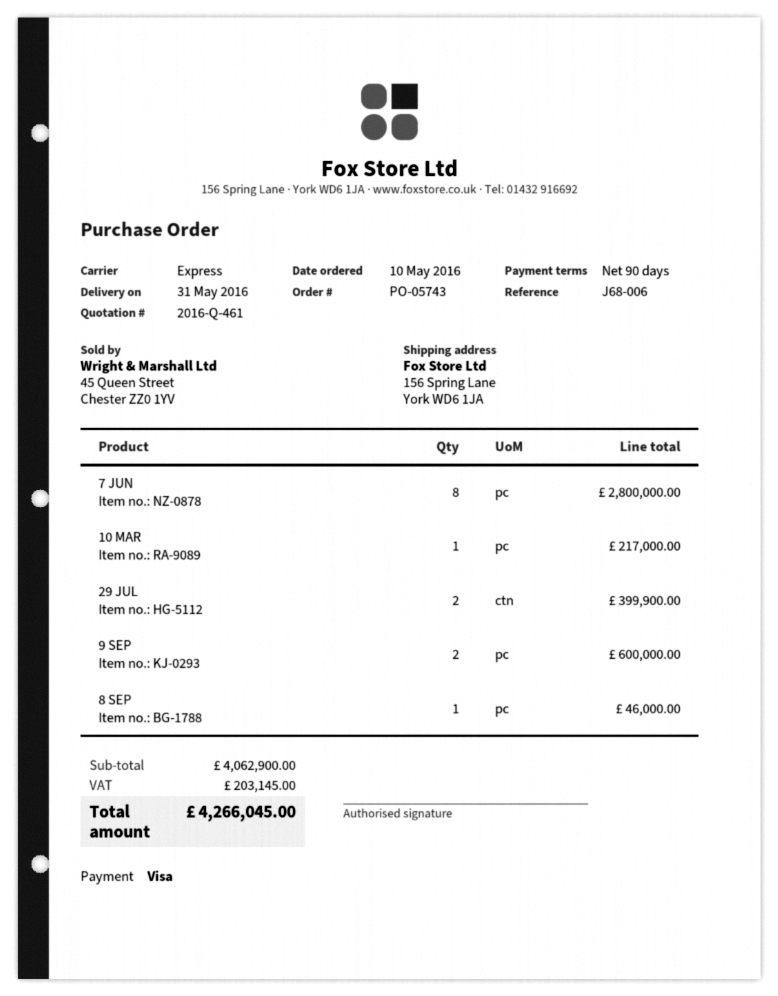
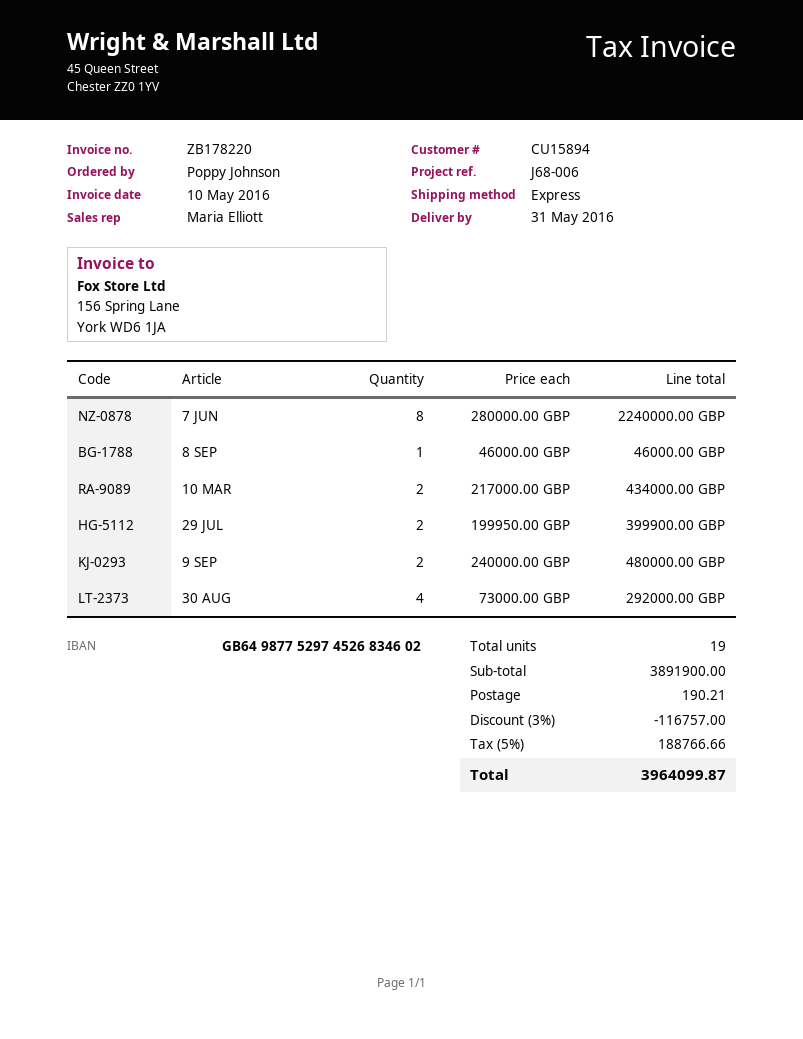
7 JUN: 8 for 2800000.00 -> 8 for 2240000.00
10 MAR: 1 for 217000.00 -> 2 for 434000.00
9 SEP: 2 for 600000.00 -> 2 for 480000.00
30 AUG: none -> 4 for 292000.00
subtotal: 4062900.00 -> 3891900.00
discount: none -> 3% = 116757.00
shipping: none -> 190.21
tax: 203145.00 -> 188766.66
total: 4266045.00 -> 3964099.87

